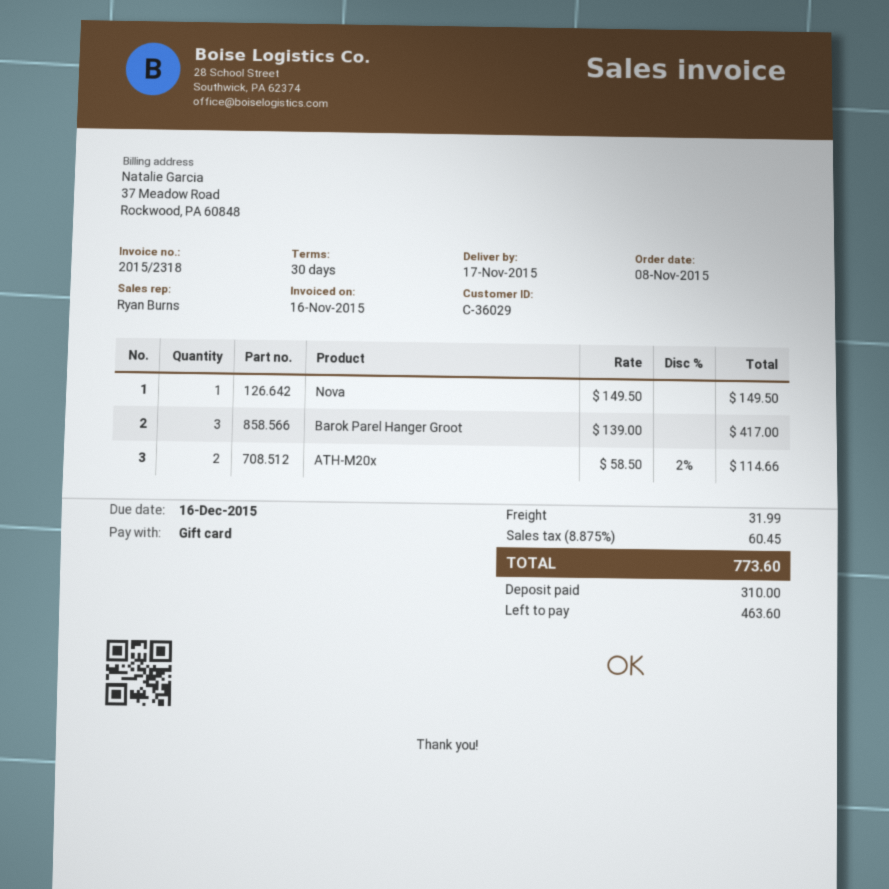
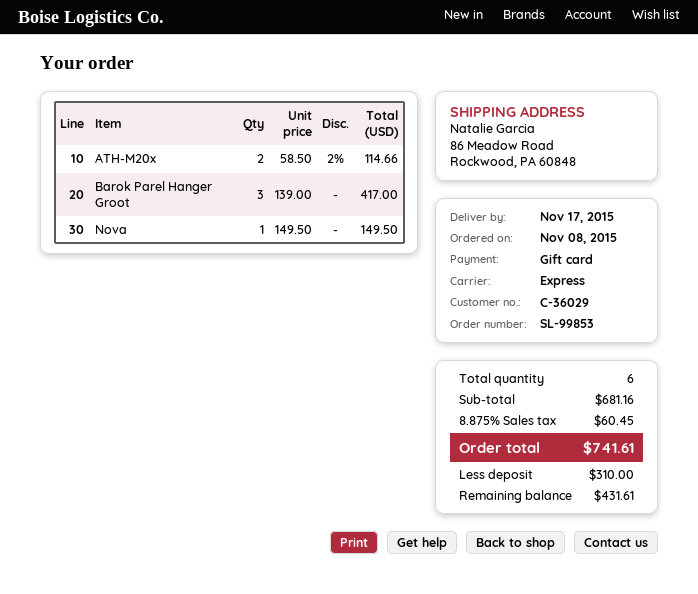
shipping: 31.99 -> none
total: 773.60 -> 741.61
balance: 463.60 -> 431.61

